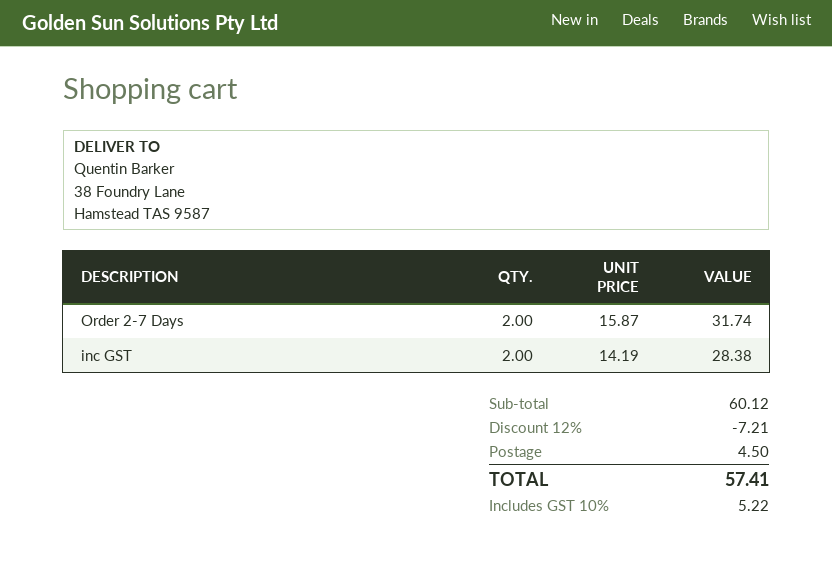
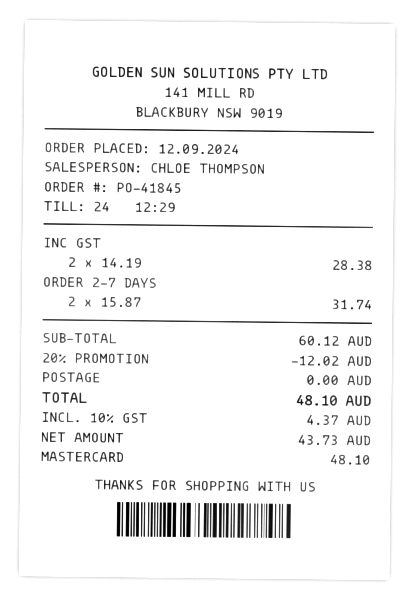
discount: 12% = 7.21 -> 20% = 12.02
shipping: 4.50 -> 0.00
tax: 10% = 5.22 -> 10% = 4.37
total: 57.41 -> 48.10

